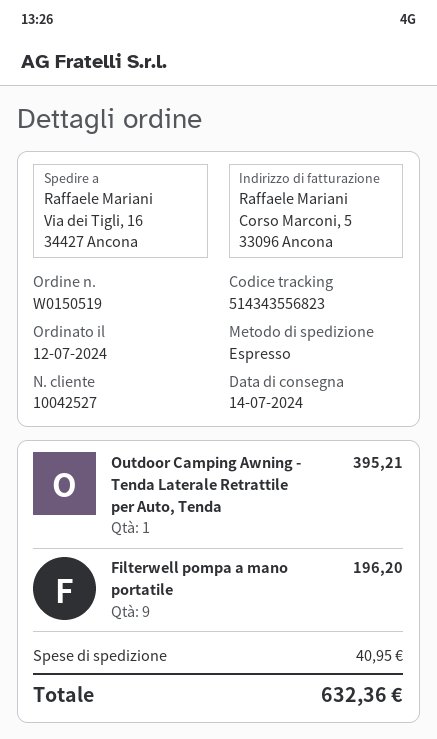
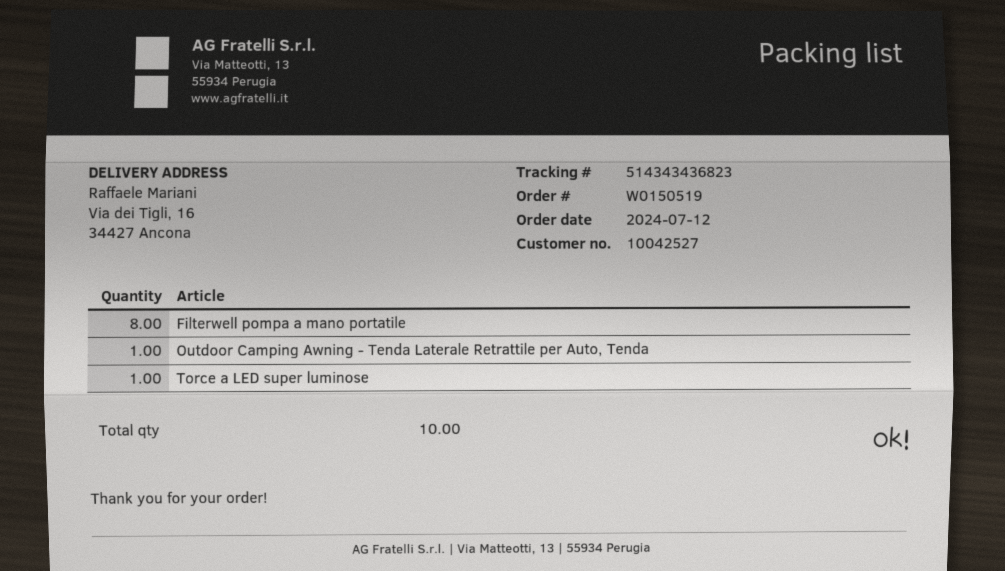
tracking number: 514343556823 -> 514343436823
Filterwell pompa a mano portatile: 9 -> 8
Torce a LED super luminose: none -> 1

